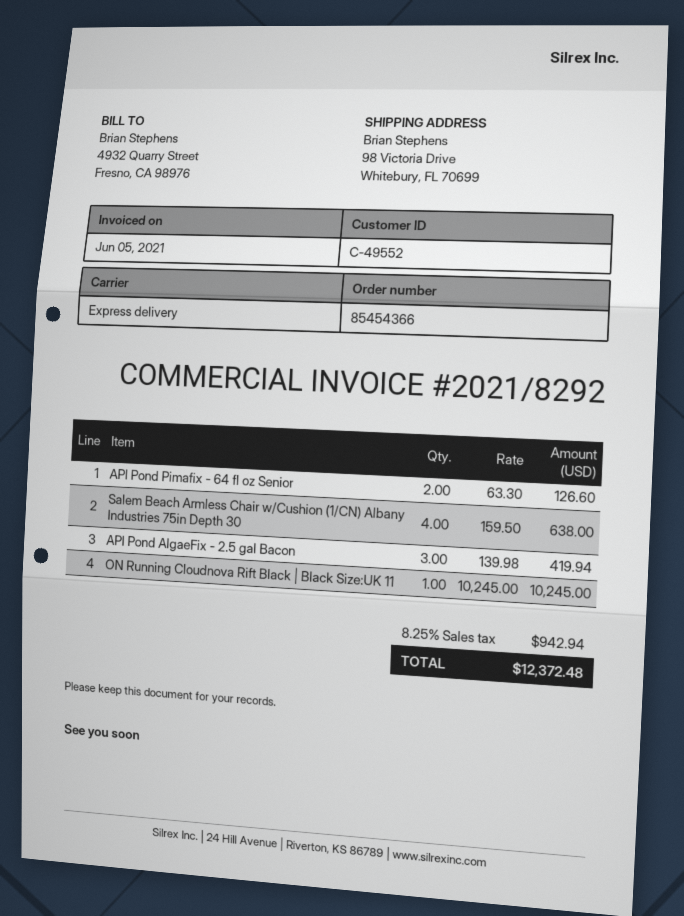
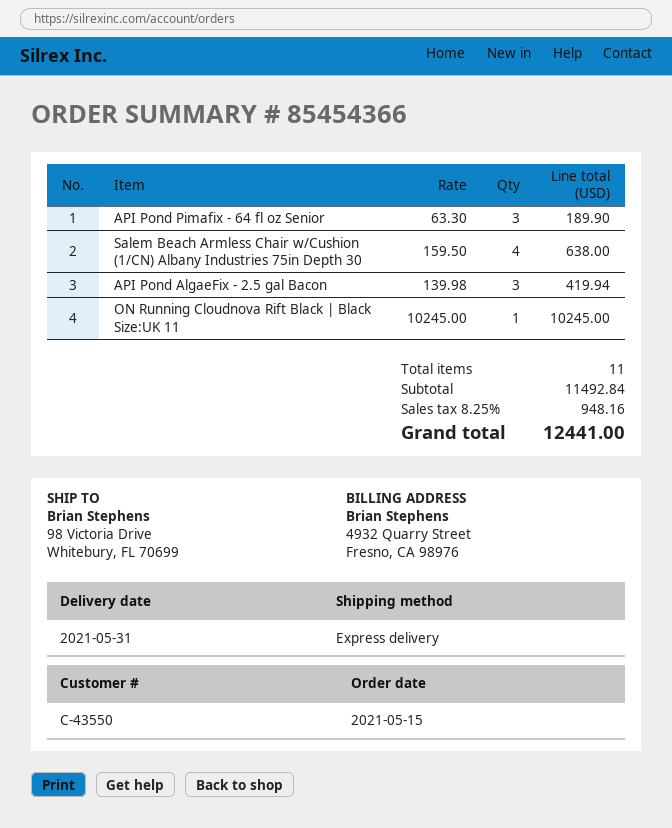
customer number: C-49552 -> C-43550
API Pond Pimafix - 64 fl oz Senior: 2 x 63.30 = 126.60 -> 3 x 63.30 = 189.90
tax: 8.25% = 942.94 -> 8.25% = 948.16
total: 12372.48 -> 12441.00

